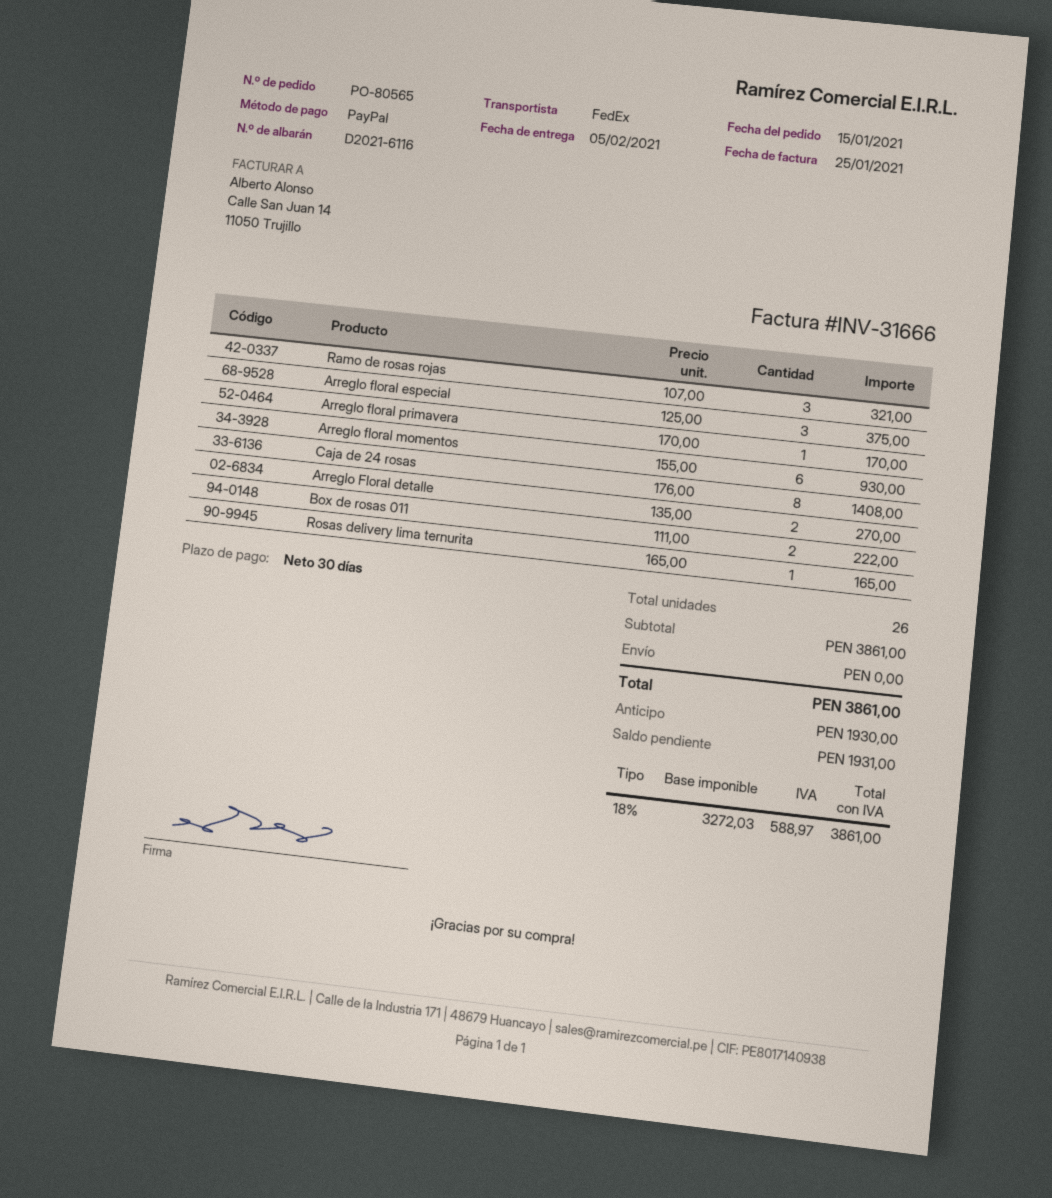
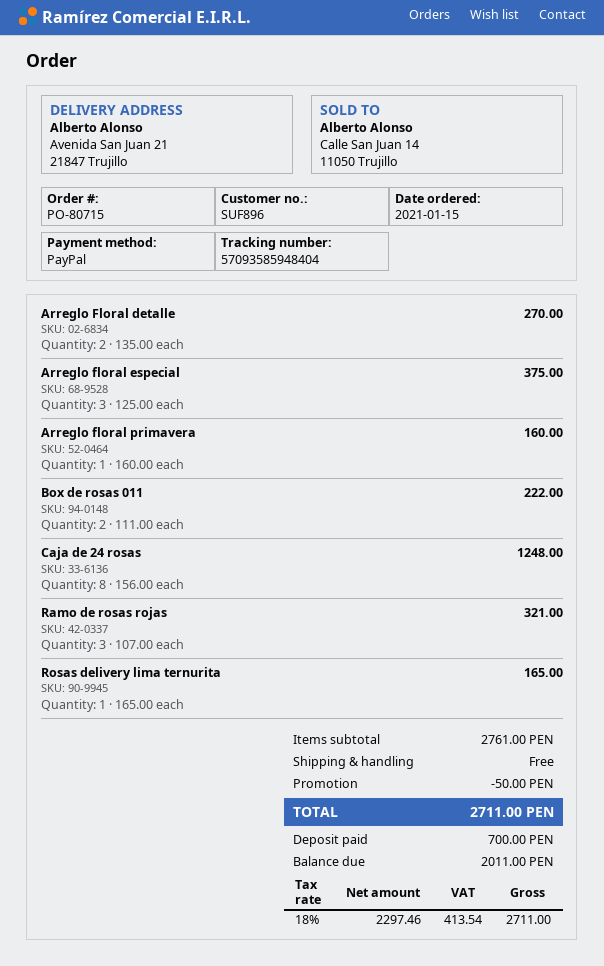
order number: PO-80565 -> PO-80715
Arreglo floral primavera: 1 x 170.00 = 170.00 -> 1 x 160.00 = 160.00
Arreglo floral momentos: 6 x 155.00 = 930.00 -> none
Caja de 24 rosas: 8 x 176.00 = 1408.00 -> 8 x 156.00 = 1248.00
subtotal: 3861.00 -> 2761.00
discount: none -> 50.00
net: 3272.03 -> 2297.46
tax: 18% = 588.97 -> 18% = 413.54
total: 3861.00 -> 2711.00
deposit: 1930.00 -> 700.00
balance: 1931.00 -> 2011.00

